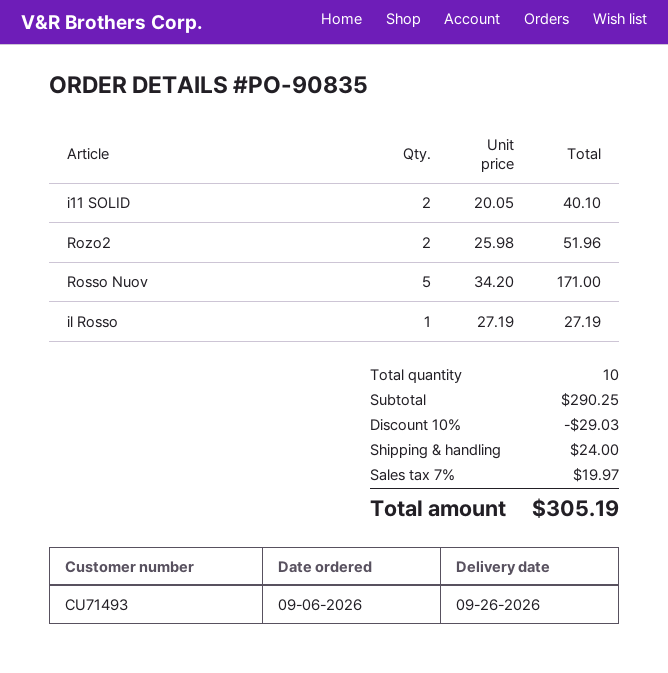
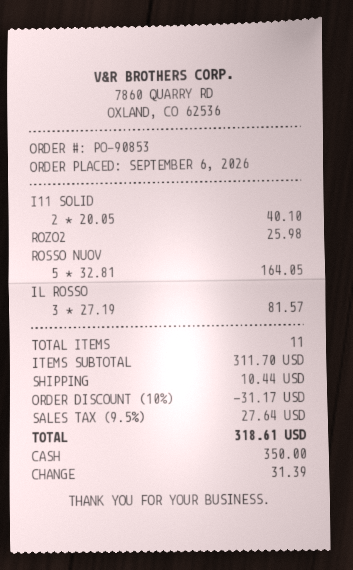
order number: PO-90835 -> PO-90853
Rozo2: 2 x 25.98 = 51.96 -> 1 x 25.98 = 25.98
Rosso Nuov: 5 x 34.20 = 171.00 -> 5 x 32.81 = 164.05
il Rosso: 1 x 27.19 = 27.19 -> 3 x 27.19 = 81.57
total quantity: 10 -> 11
subtotal: 290.25 -> 311.70
discount: 10% = 29.03 -> 10% = 31.17
shipping: 24.00 -> 10.44
tax: 7% = 19.97 -> 9.5% = 27.64
total: 305.19 -> 318.61

